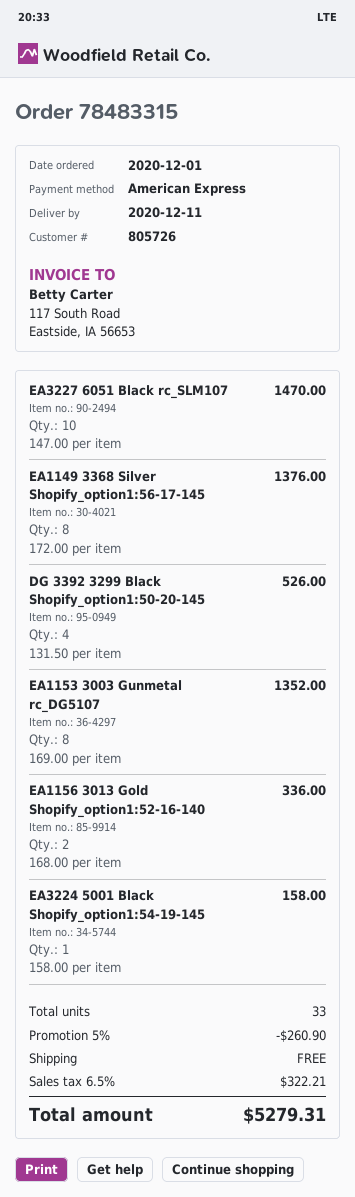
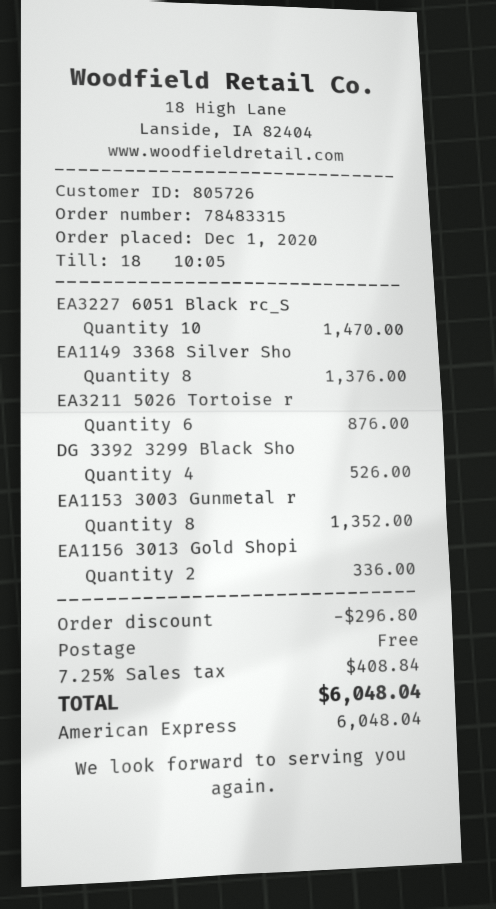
EA3224 5001 Black Shopify_option1:54-19-145: 1 for 158.00 -> none
EA3211 5026 Tortoise r: none -> 6 for 876.00
discount: 260.90 -> 296.80
tax: 6.5% = 322.21 -> 7.25% = 408.84
total: 5279.31 -> 6048.04

